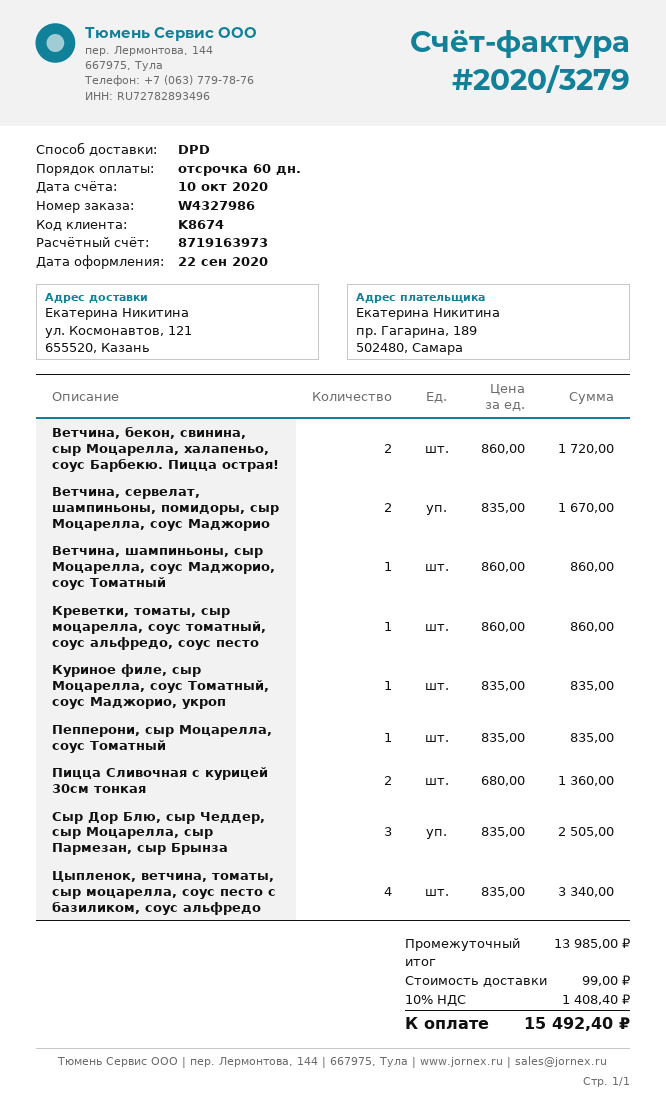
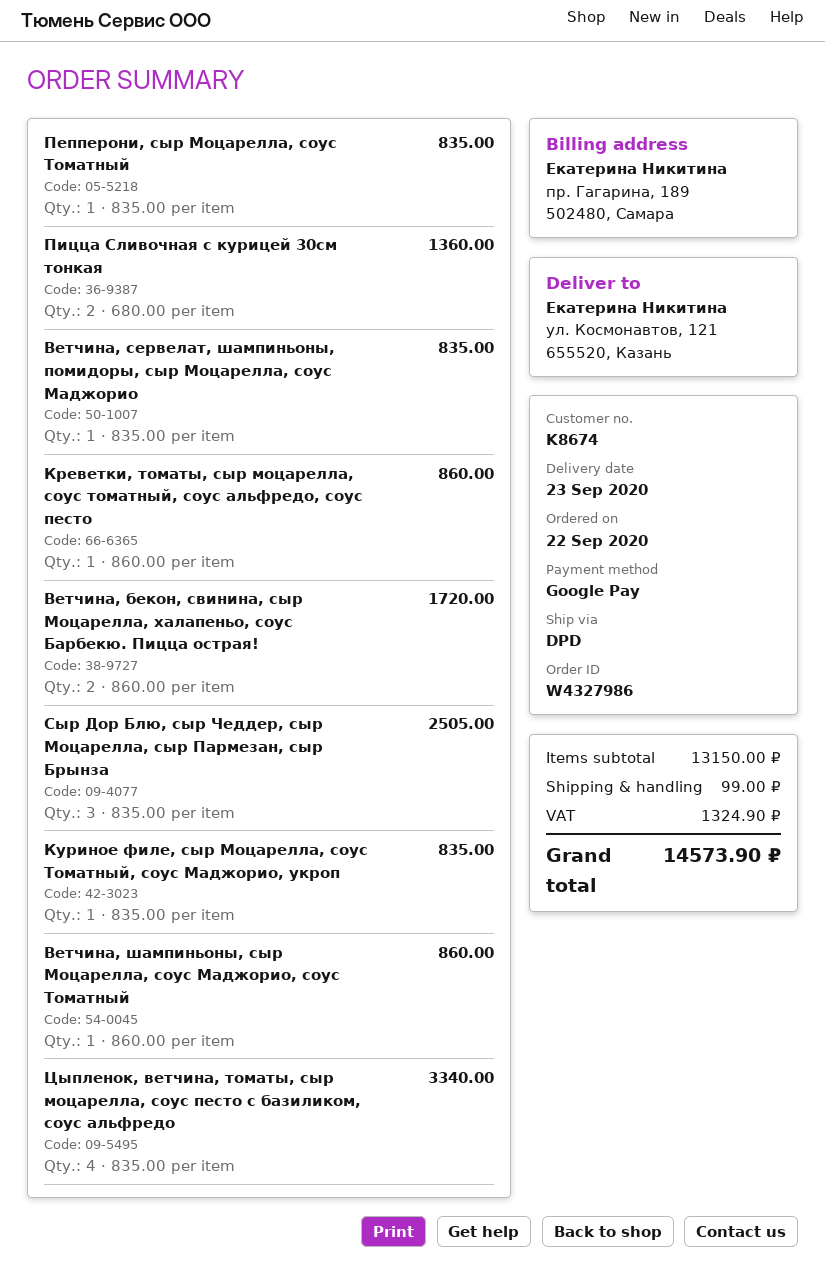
Ветчина, сервелат, шампиньоны, помидоры, сыр Моцарелла, соус Маджорио: 2 x 835.00 = 1670.00 -> 1 x 835.00 = 835.00
subtotal: 13985.00 -> 13150.00
tax: 1408.40 -> 1324.90
total: 15492.40 -> 14573.90

